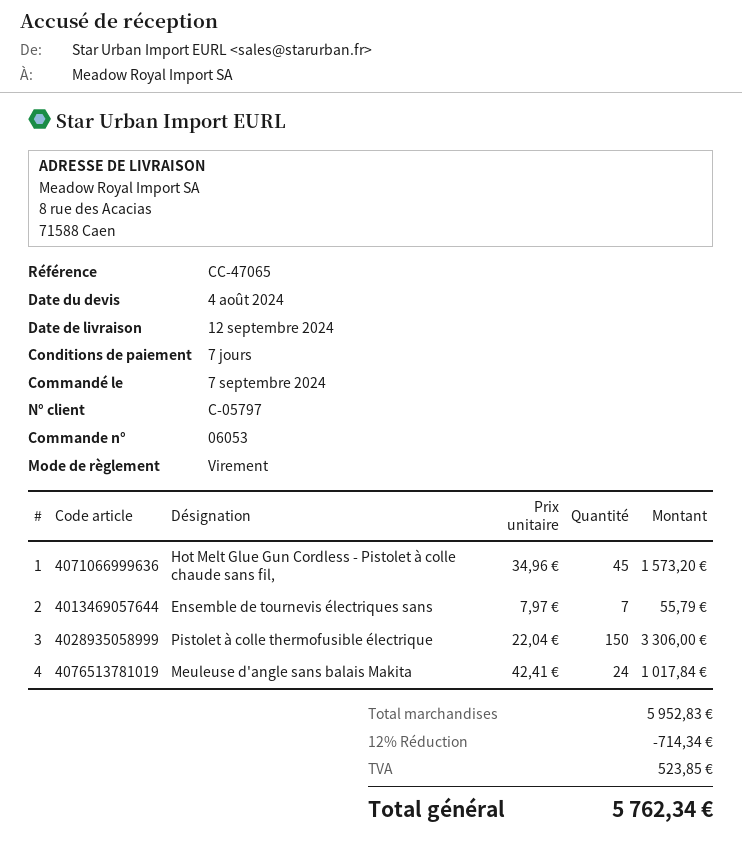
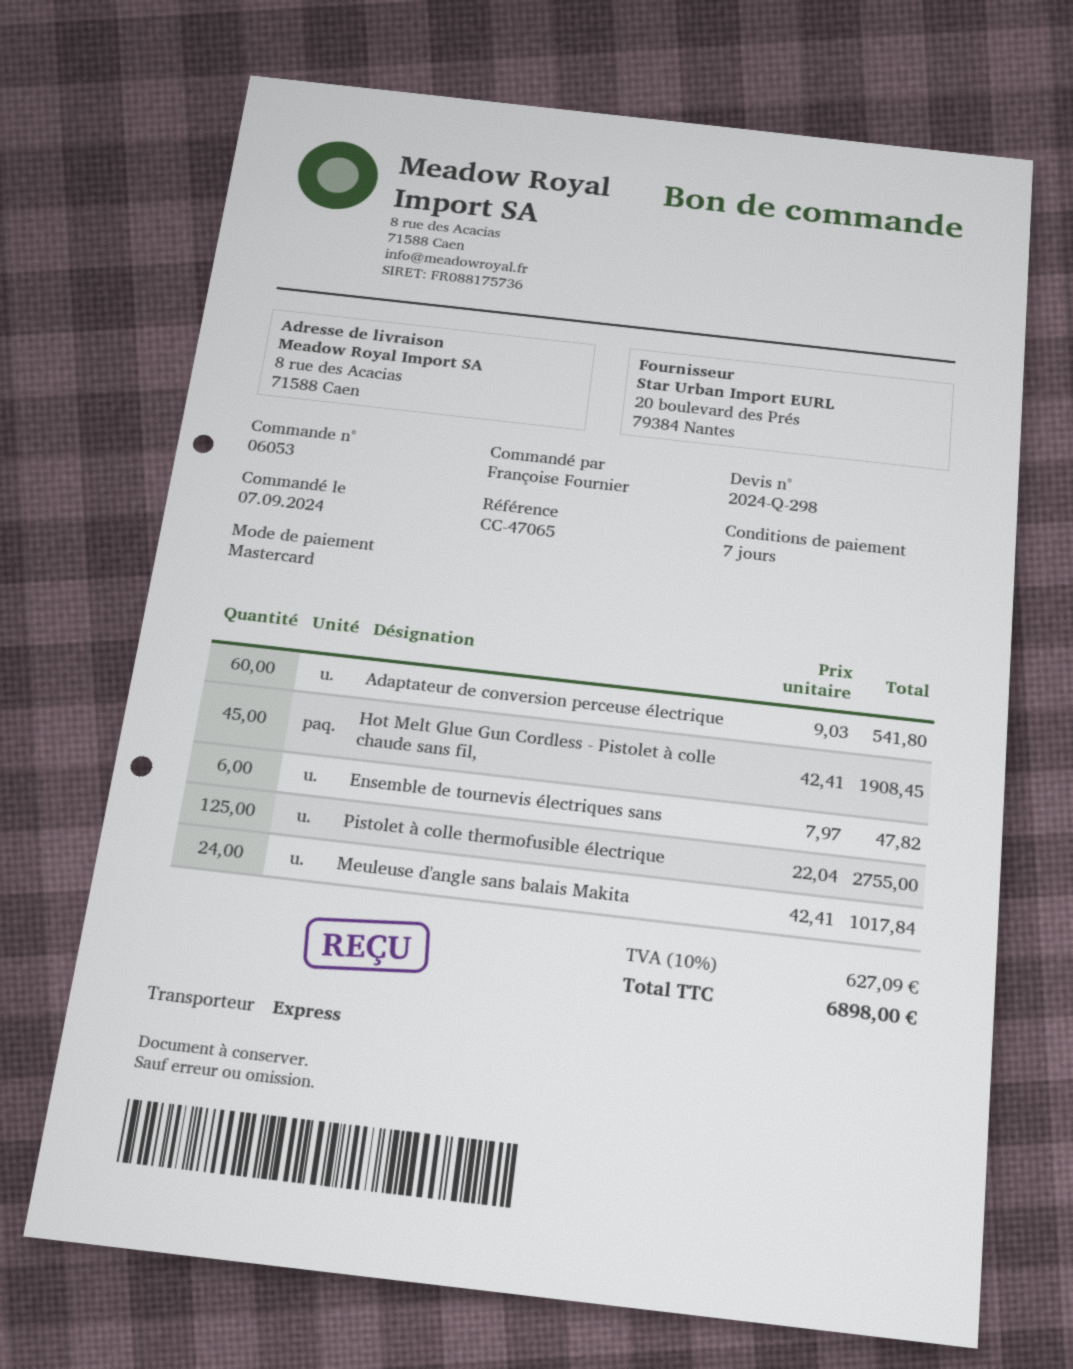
payment method: bank transfer -> Mastercard
Hot Melt Glue Gun Cordless - Pistolet à colle chaude sans fil,: 45 x 34.96 = 1573.20 -> 45 x 42.41 = 1908.45
Ensemble de tournevis électriques sans: 7 x 7.97 = 55.79 -> 6 x 7.97 = 47.82
Pistolet à colle thermofusible électrique: 150 x 22.04 = 3306.00 -> 125 x 22.04 = 2755.00
Adaptateur de conversion perceuse électrique: none -> 60 x 9.03 = 541.80
discount: 12% = 714.34 -> none
tax: 523.85 -> 627.09
total: 5762.34 -> 6898.00

